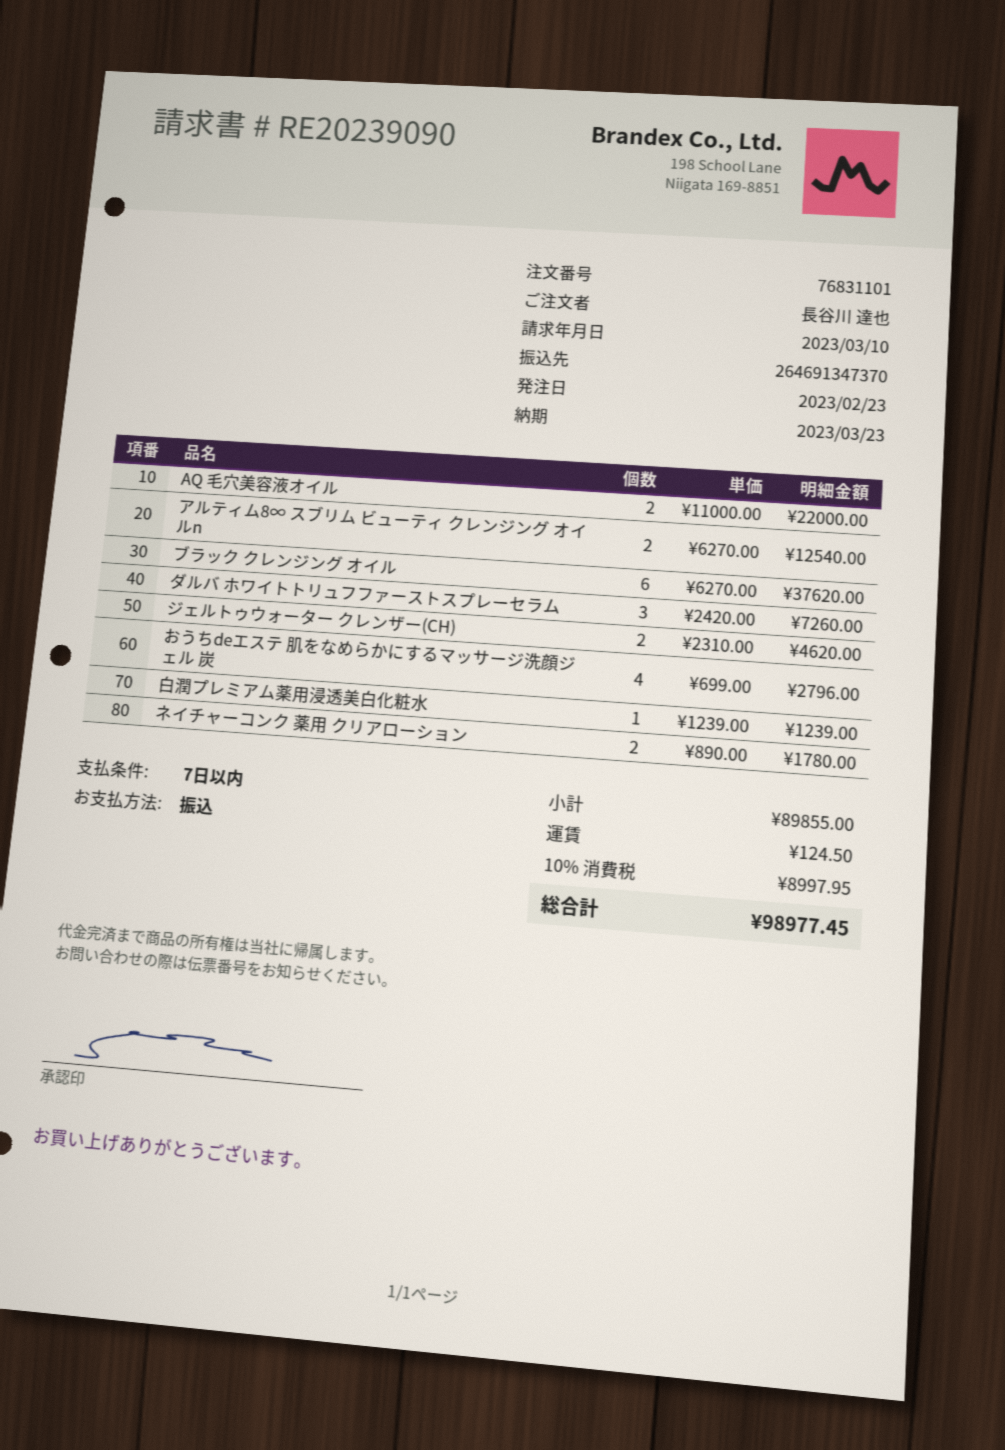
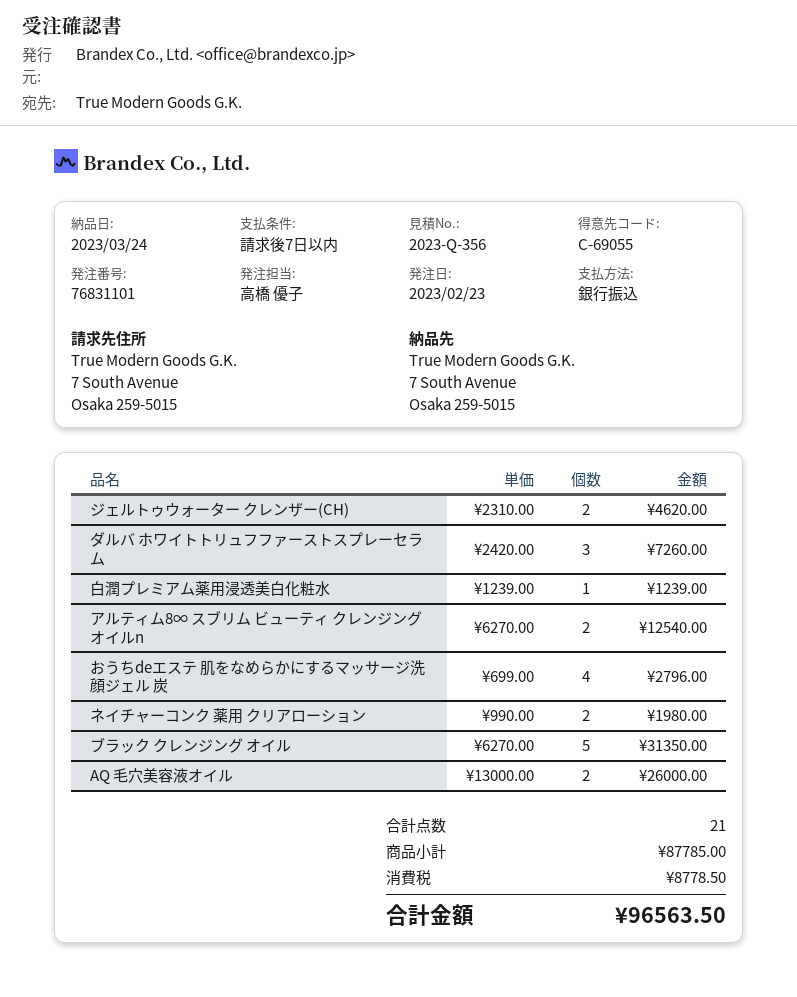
delivery date: 2023-03-23 -> 2023-03-24
ordered by: 長谷川 達也 -> 高橋 優子
AQ 毛穴美容液オイル: 2 x 11000.00 = 22000.00 -> 2 x 13000.00 = 26000.00
ブラック クレンジング オイル: 6 x 6270.00 = 37620.00 -> 5 x 6270.00 = 31350.00
ネイチャーコンク 薬用 クリアローション: 2 x 890.00 = 1780.00 -> 2 x 990.00 = 1980.00
subtotal: 89855.00 -> 87785.00
shipping: 124.50 -> none
tax: 8997.95 -> 8778.50
total: 98977.45 -> 96563.50

